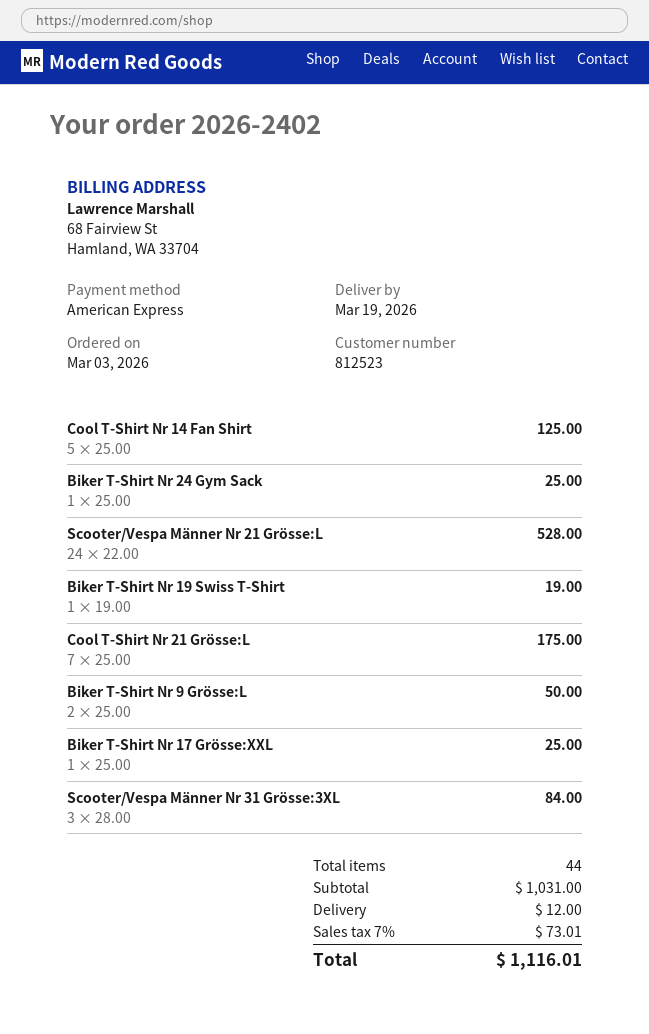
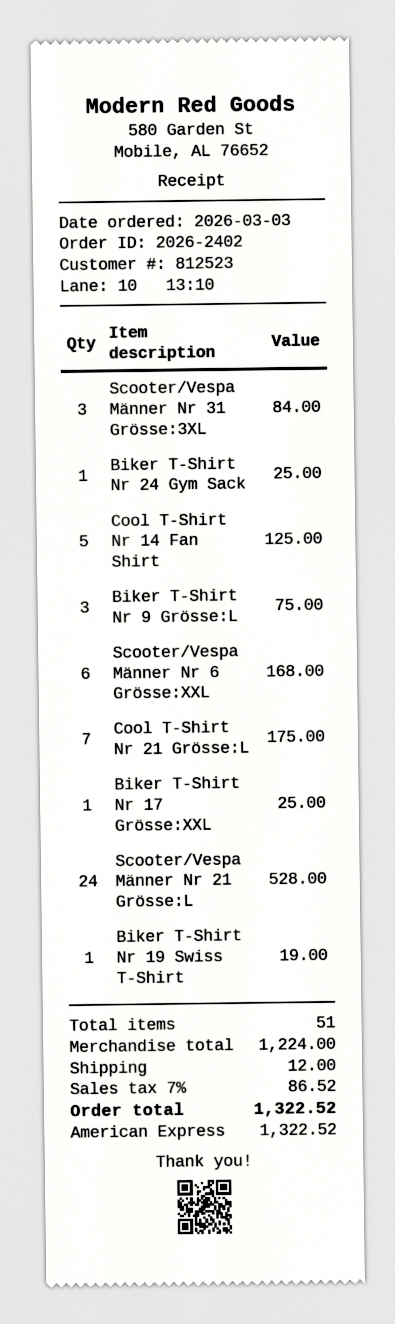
Biker T-Shirt Nr 9 Grösse:L: 2 for 50.00 -> 3 for 75.00
Scooter/Vespa Männer Nr 6 Grösse:XXL: none -> 6 for 168.00
total quantity: 44 -> 51
subtotal: 1031.00 -> 1224.00
tax: 7% = 73.01 -> 7% = 86.52
total: 1116.01 -> 1322.52

